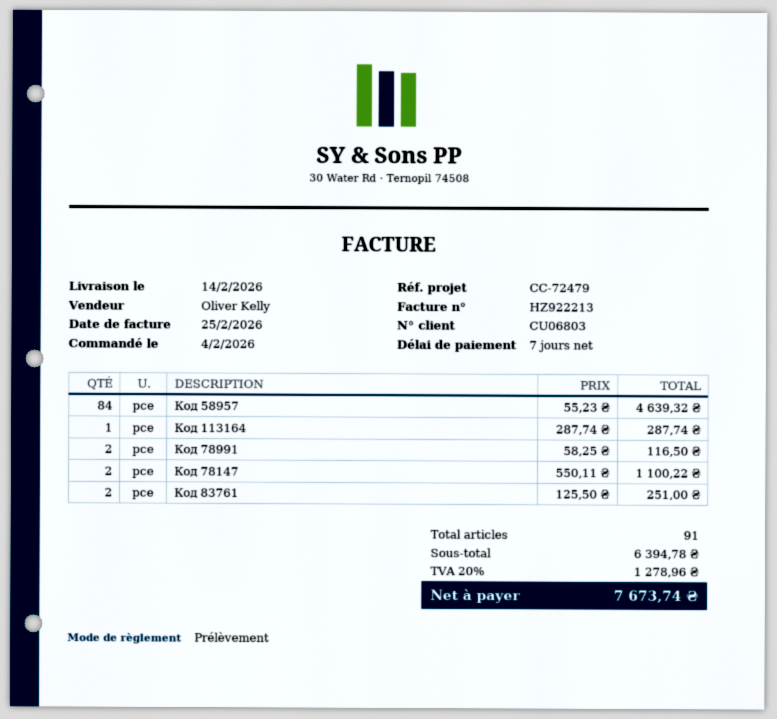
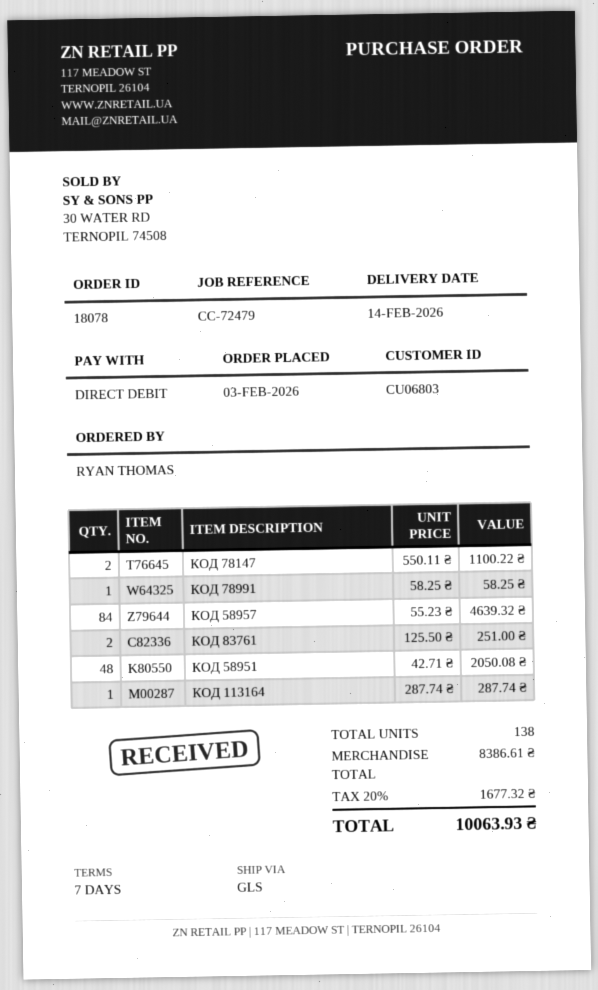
order date: 2026-02-04 -> 2026-02-03
Код 78991: 2 x 58.25 = 116.50 -> 1 x 58.25 = 58.25
КОД 58951: none -> 48 x 42.71 = 2050.08
total quantity: 91 -> 138
subtotal: 6394.78 -> 8386.61
tax: 20% = 1278.96 -> 20% = 1677.32
total: 7673.74 -> 10063.93

